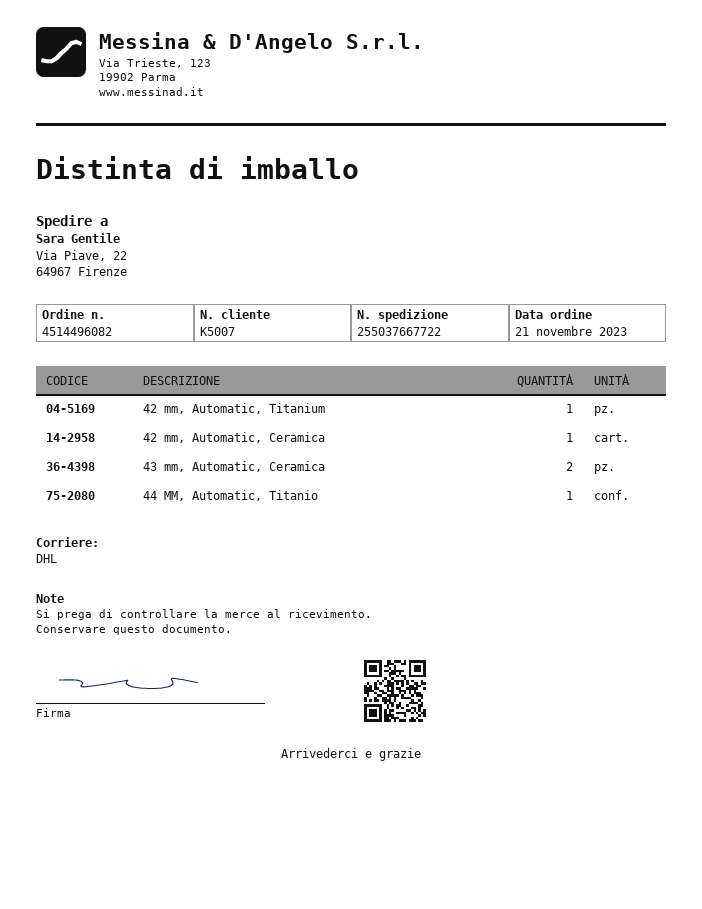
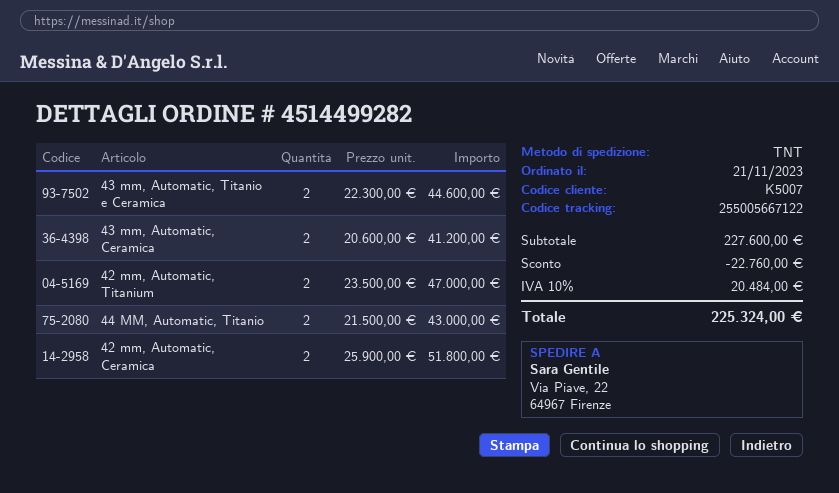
order number: 4514496082 -> 4514499282
shipping method: DHL -> TNT
tracking number: 255037667722 -> 255005667122
42 mm, Automatic, Titanium: 1 -> 2
42 mm, Automatic, Ceramica: 1 -> 2
44 MM, Automatic, Titanio: 1 -> 2
43 mm, Automatic, Titanio e Ceramica: none -> 2

